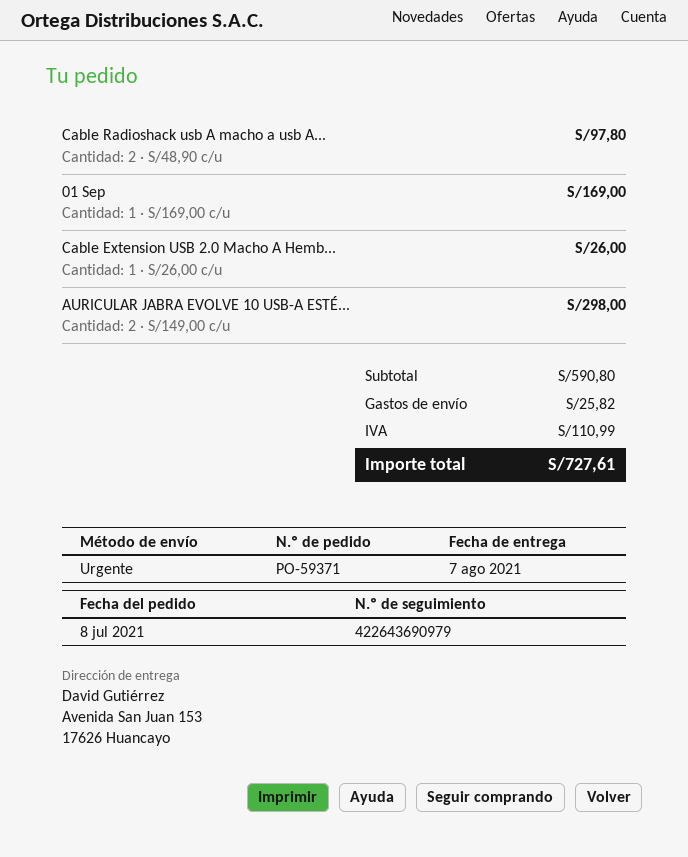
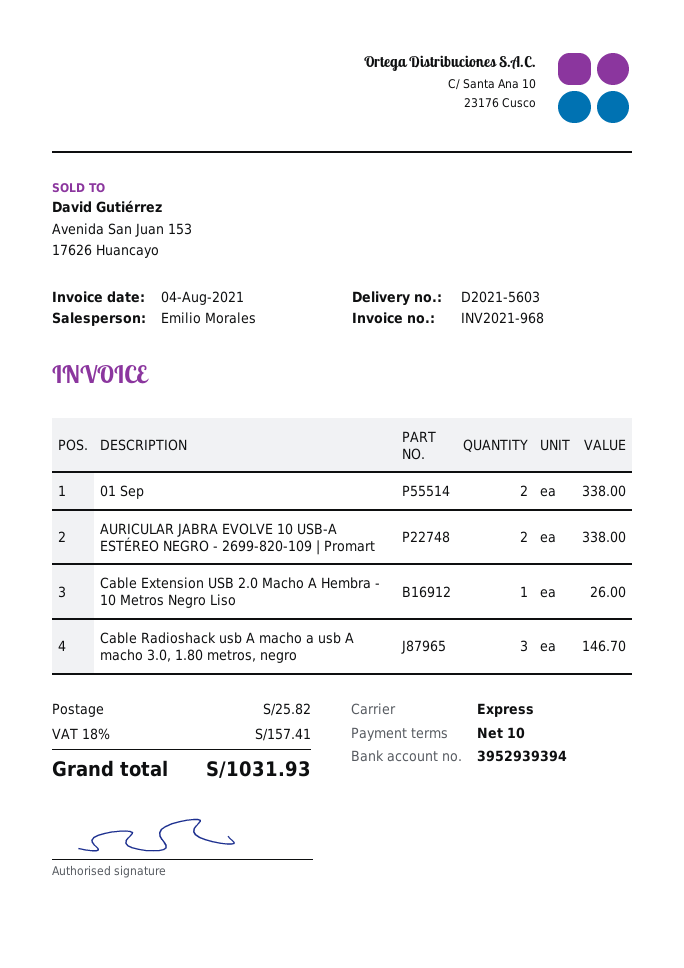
Cable Radioshack usb A macho a usb A...: 2 for 97.80 -> 3 for 146.70
01 Sep: 1 for 169.00 -> 2 for 338.00
AURICULAR JABRA EVOLVE 10 USB-A ESTÉ...: 2 for 298.00 -> 2 for 338.00
tax: 110.99 -> 157.41
total: 727.61 -> 1031.93

